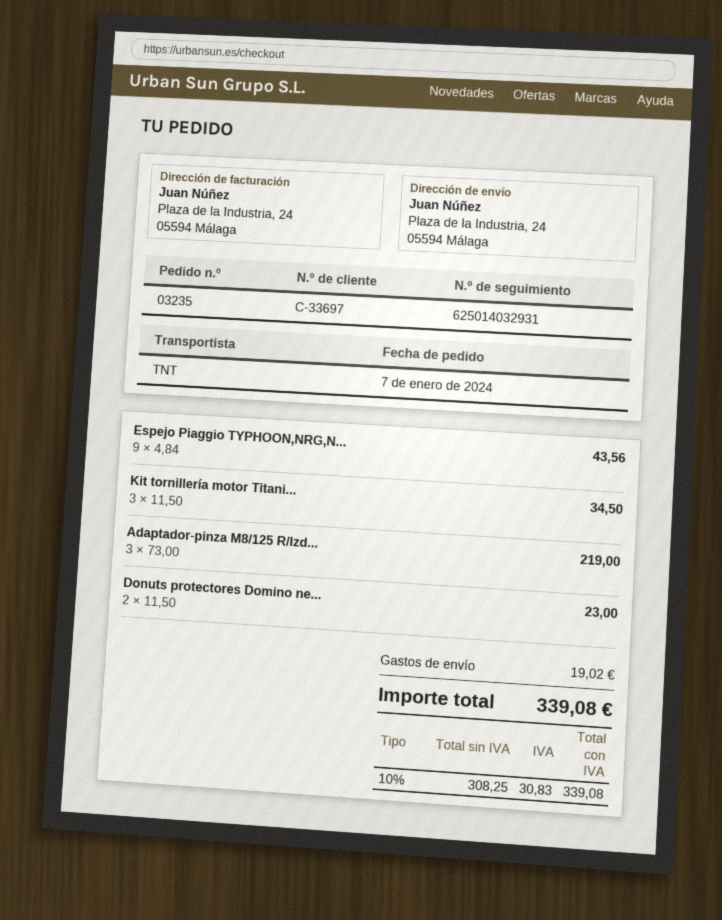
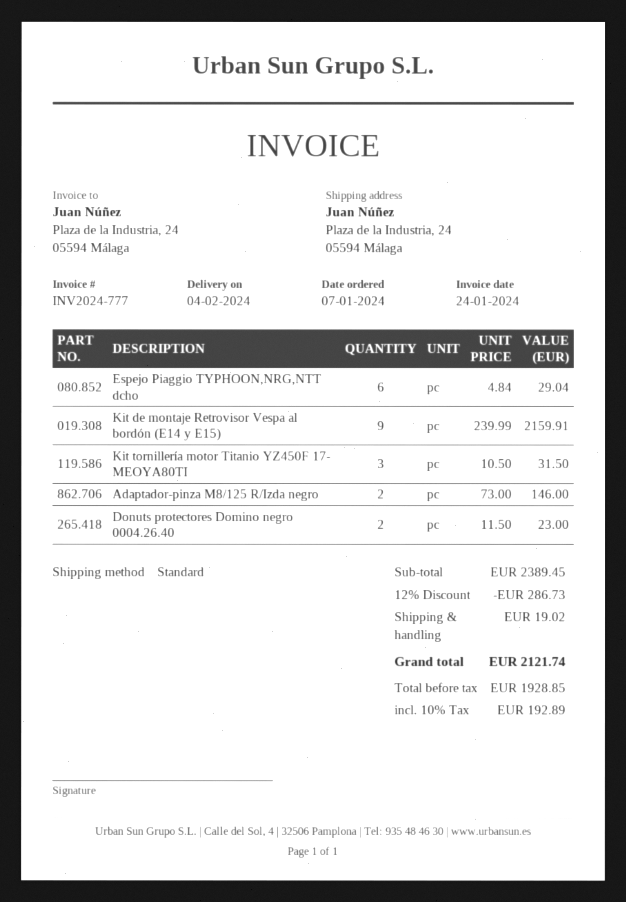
shipping method: TNT -> standard
Espejo Piaggio TYPHOON,NRG,N...: 9 x 4.84 = 43.56 -> 6 x 4.84 = 29.04
Kit tornillería motor Titani...: 3 x 11.50 = 34.50 -> 3 x 10.50 = 31.50
Adaptador-pinza M8/125 R/Izd...: 3 x 73.00 = 219.00 -> 2 x 73.00 = 146.00
Kit de montaje Retrovisor Vespa al bordón (E14 y E15): none -> 9 x 239.99 = 2159.91
discount: none -> 12% = 286.73
net: 308.25 -> 1928.85
tax: 10% = 30.83 -> 10% = 192.89
total: 339.08 -> 2121.74

